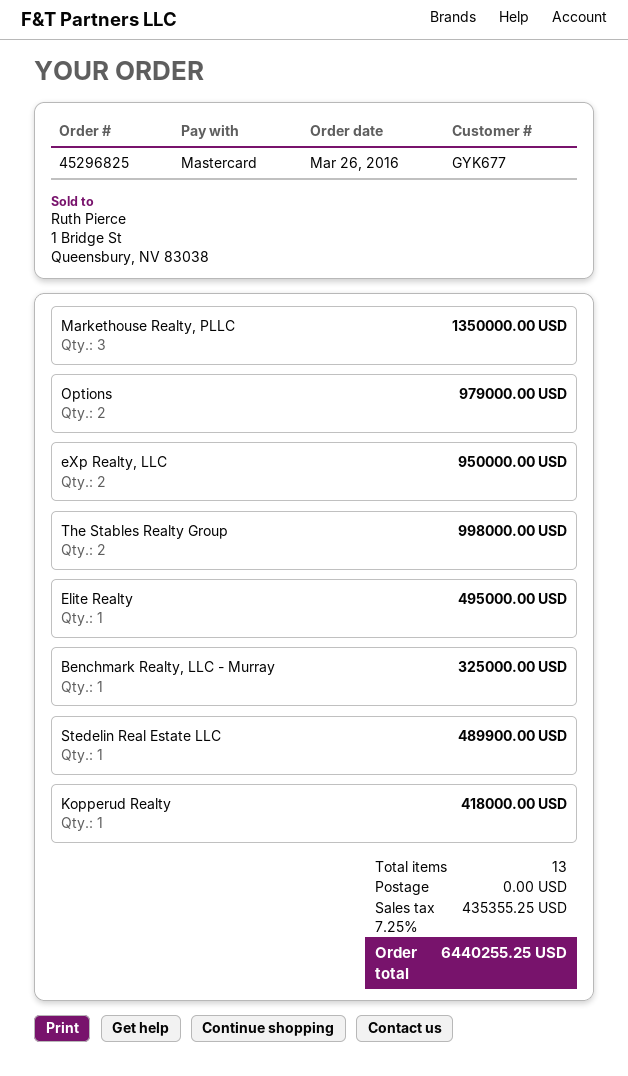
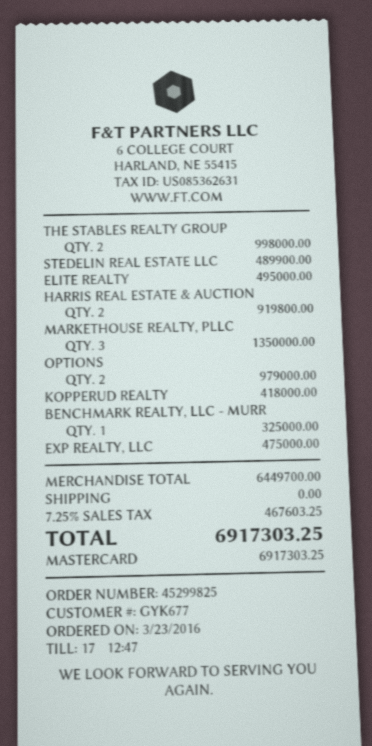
order number: 45296825 -> 45299825
order date: 2016-03-26 -> 2016-03-23
eXp Realty, LLC: 2 for 950000.00 -> 1 for 475000.00
HARRIS REAL ESTATE & AUCTION: none -> 2 for 919800.00
tax: 7.25% = 435355.25 -> 7.25% = 467603.25
total: 6440255.25 -> 6917303.25

